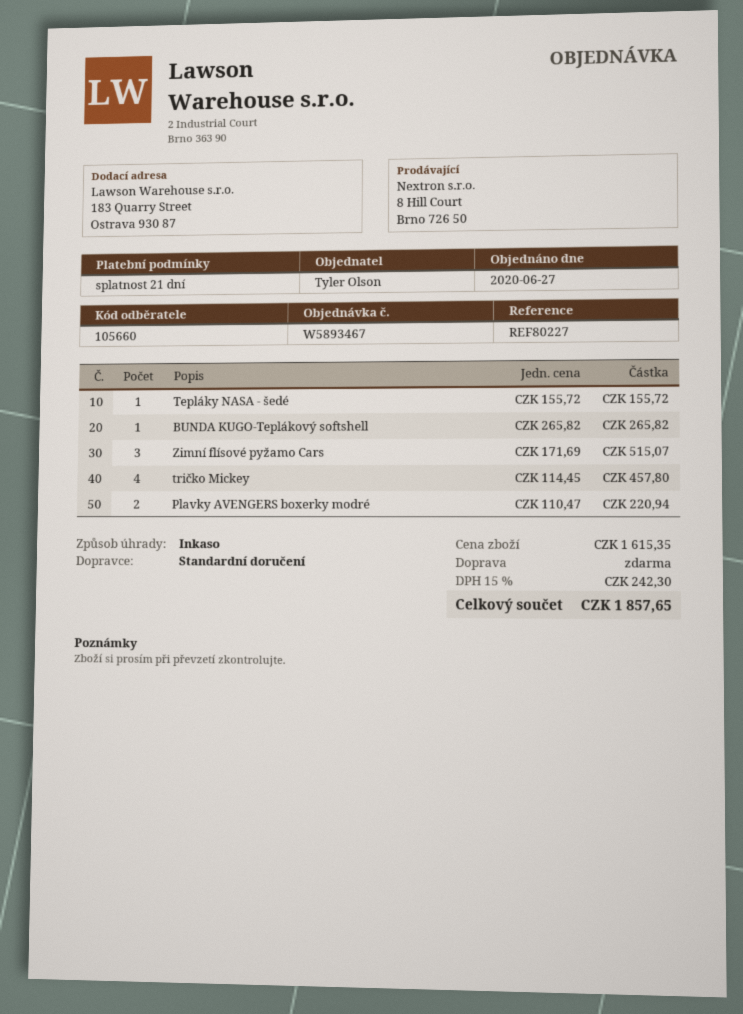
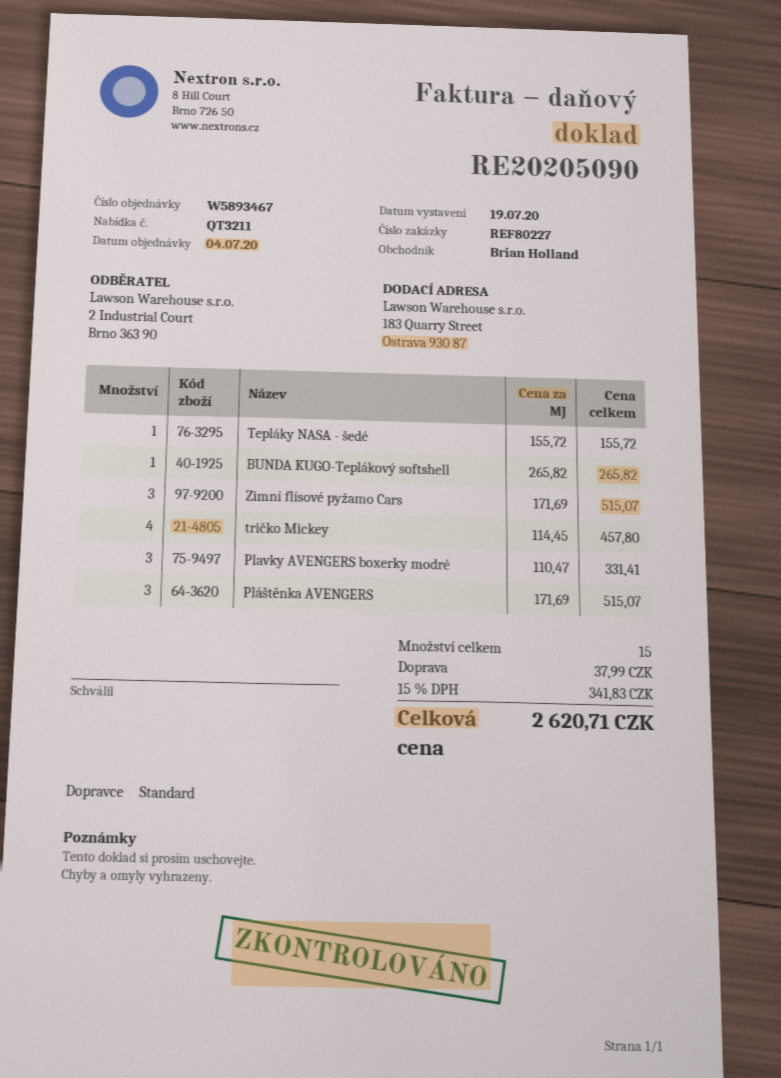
order date: 2020-06-27 -> 2020-07-04
Plavky AVENGERS boxerky modré: 2 x 110.47 = 220.94 -> 3 x 110.47 = 331.41
Pláštěnka AVENGERS: none -> 3 x 171.69 = 515.07
shipping: 0.00 -> 37.99
tax: 15% = 242.30 -> 15% = 341.83
total: 1857.65 -> 2620.71

